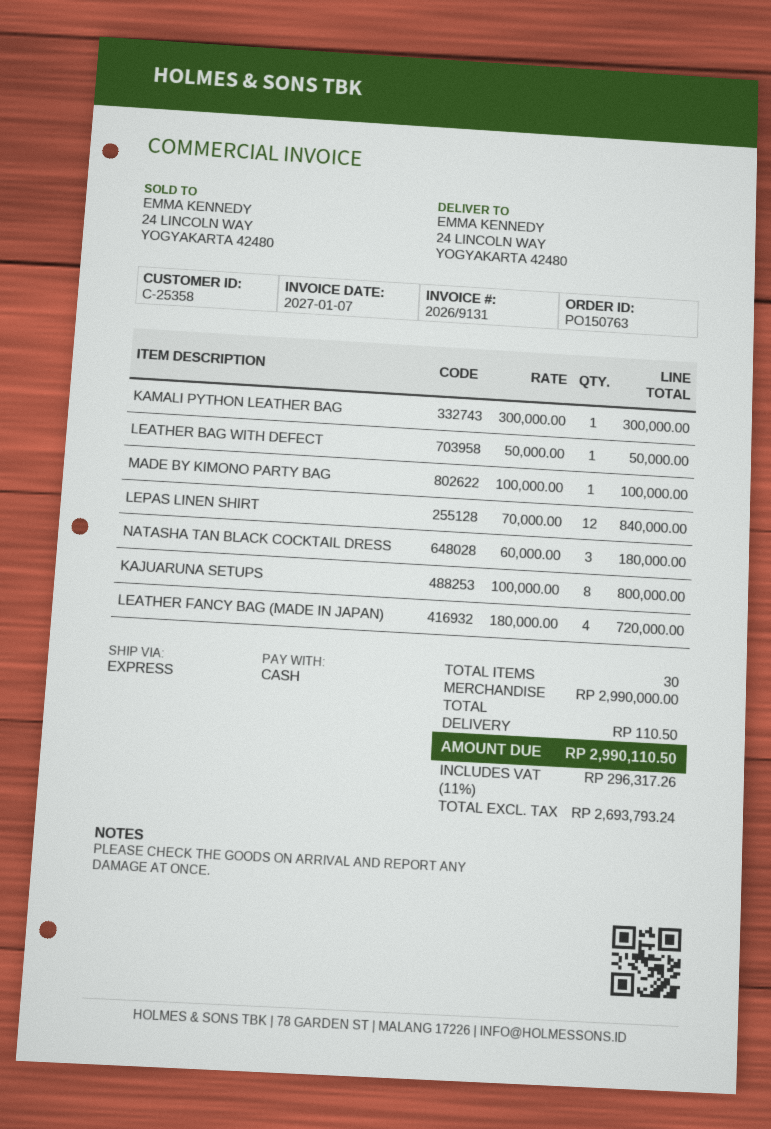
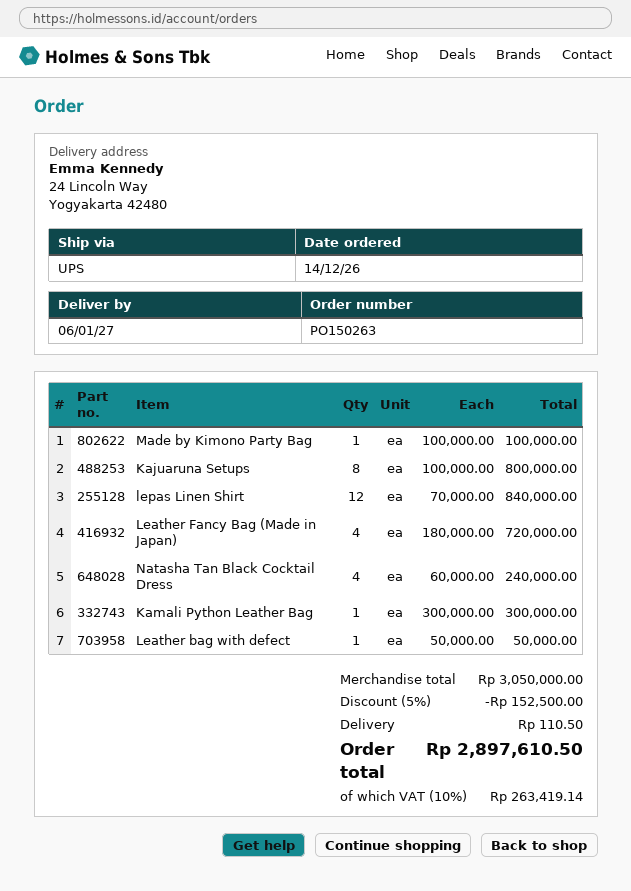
order number: PO150763 -> PO150263
shipping method: express -> UPS
NATASHA TAN BLACK COCKTAIL DRESS: 3 x 60000.00 = 180000.00 -> 4 x 60000.00 = 240000.00
subtotal: 2990000.00 -> 3050000.00
discount: none -> 5% = 152500.00
tax: 11% = 296317.26 -> 10% = 263419.14
total: 2990110.50 -> 2897610.50

